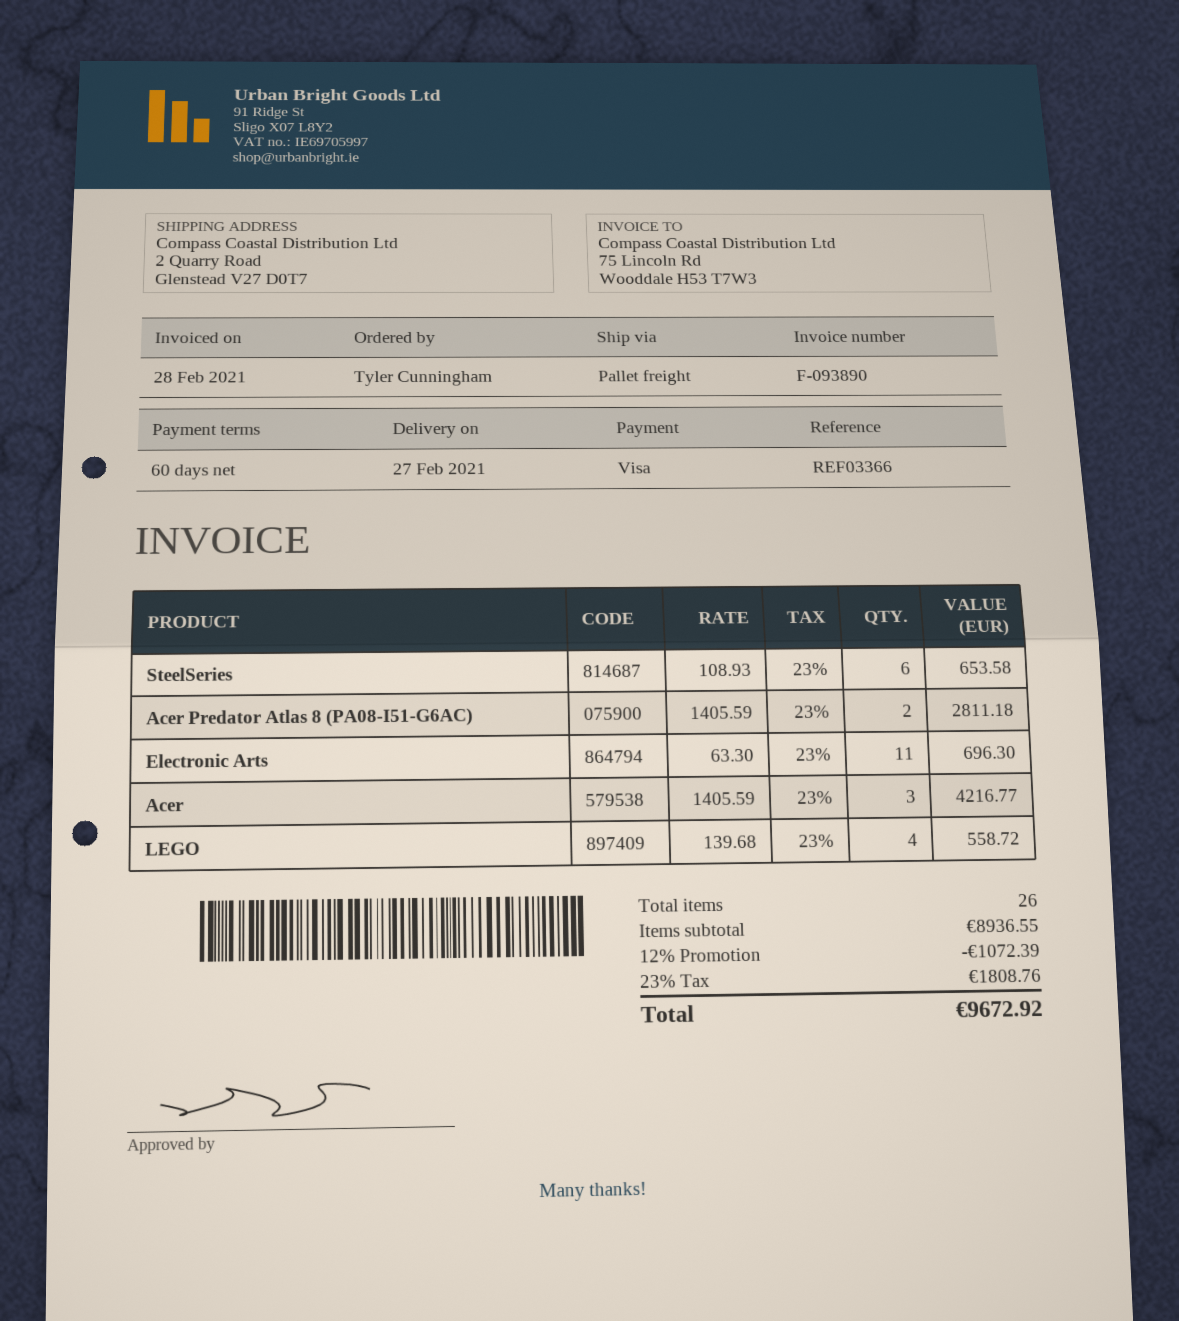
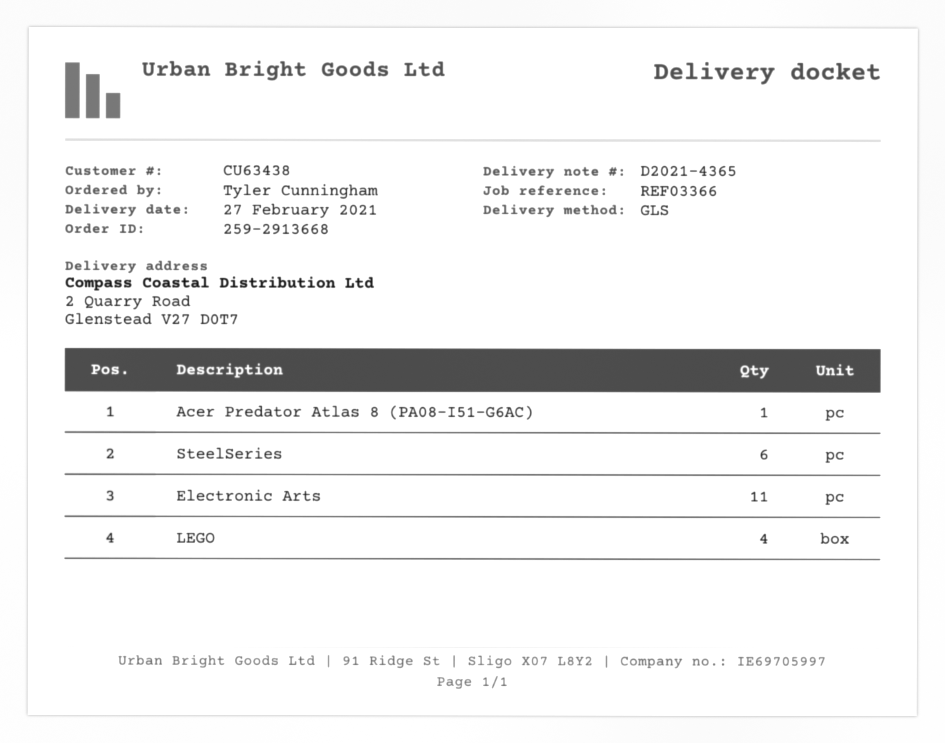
shipping method: pallet freight -> GLS
Acer Predator Atlas 8 (PA08-I51-G6AC): 2 -> 1
Acer: 3 -> none

